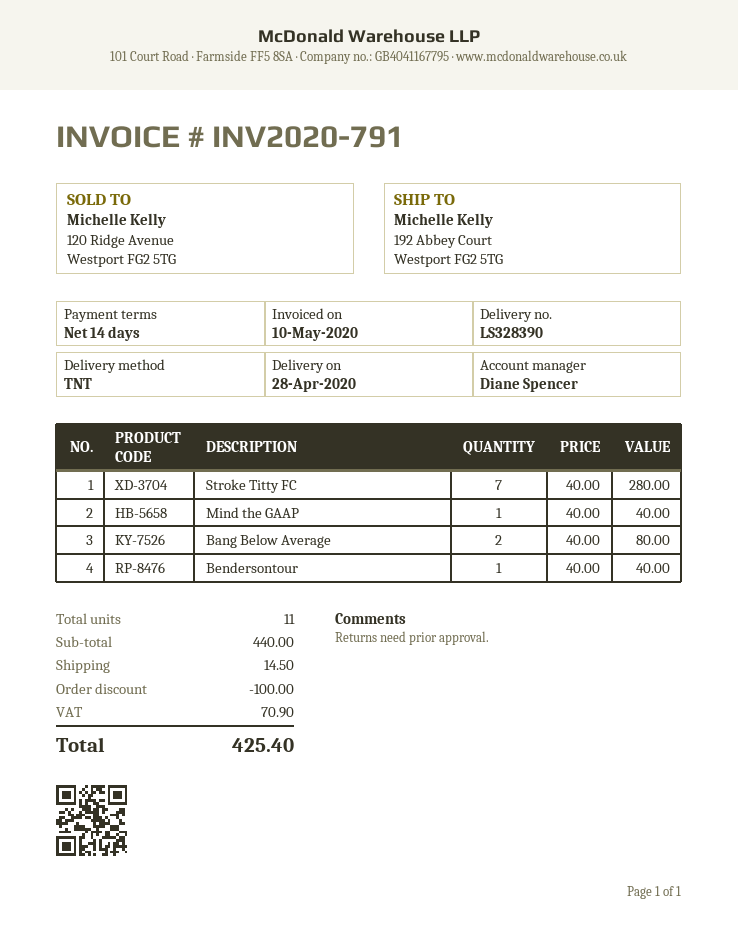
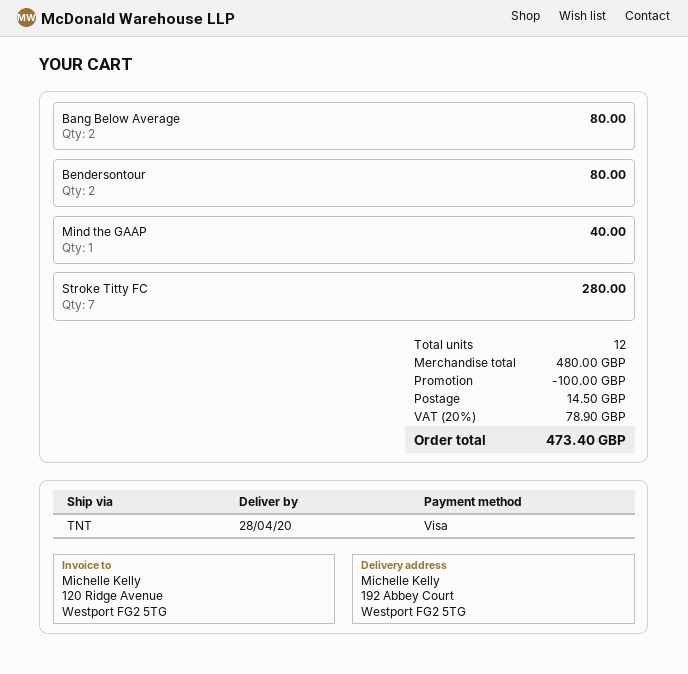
Bendersontour: 1 for 40.00 -> 2 for 80.00
total quantity: 11 -> 12
subtotal: 440.00 -> 480.00
tax: 70.90 -> 78.90
total: 425.40 -> 473.40

